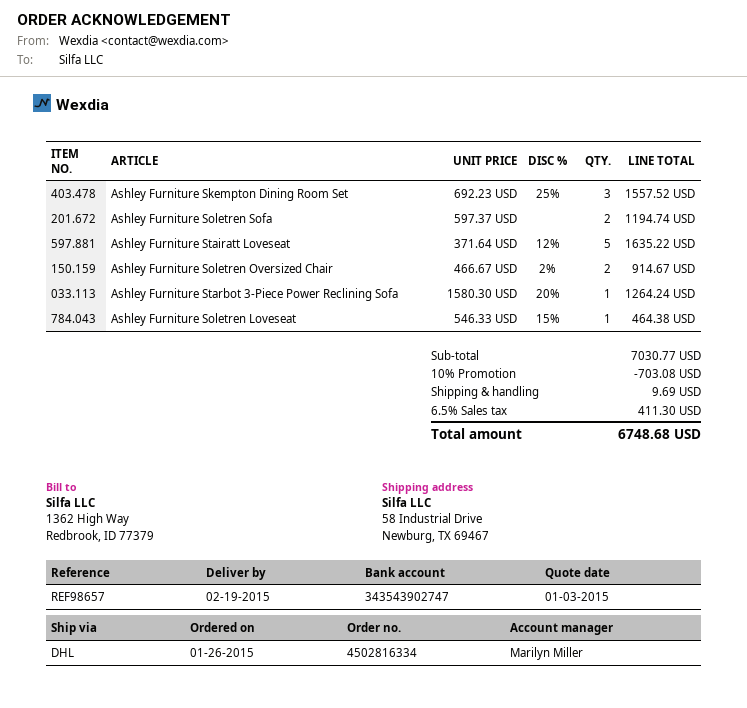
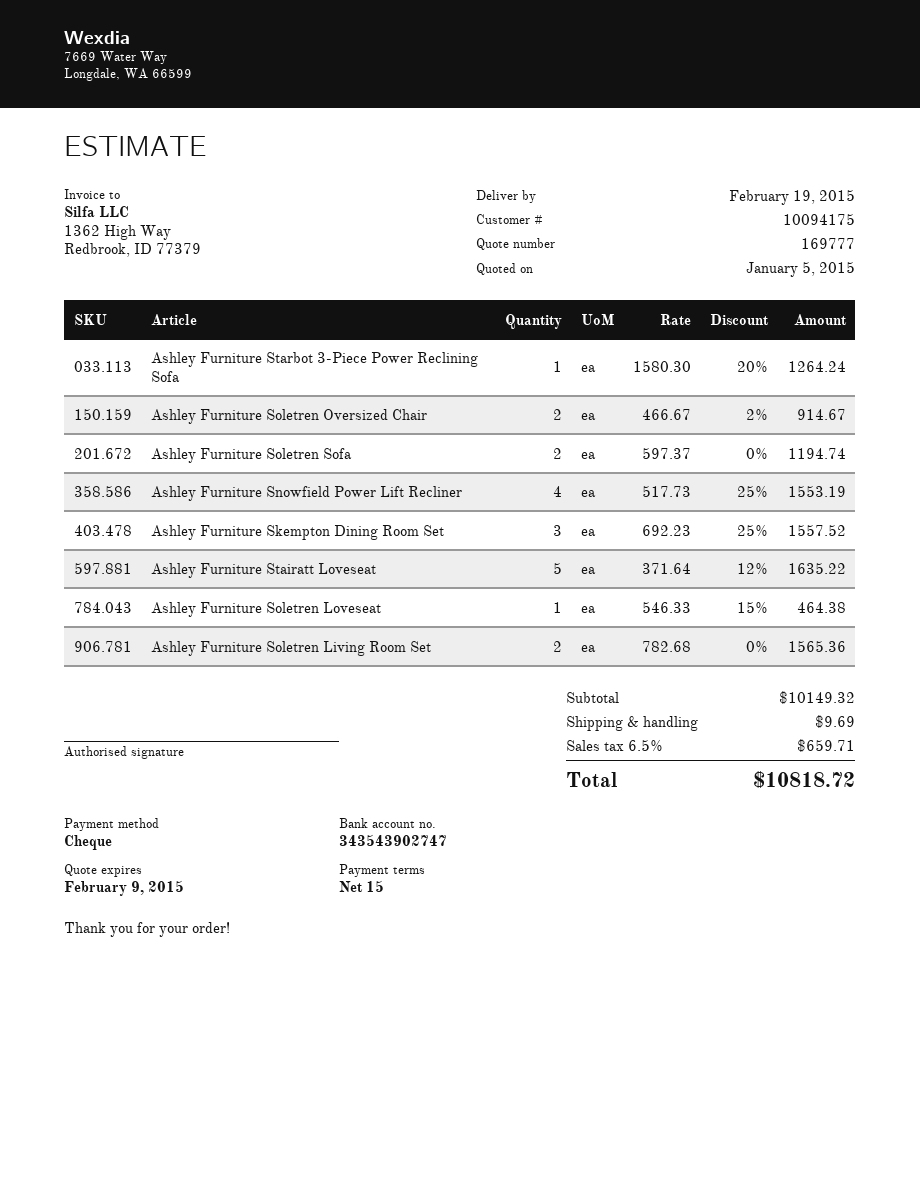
quote date: 2015-01-03 -> 2015-01-05
Ashley Furniture Snowfield Power Lift Recliner: none -> 4 x 517.73 - 25% = 1553.19
Ashley Furniture Soletren Living Room Set: none -> 2 x 782.68 = 1565.36
subtotal: 7030.77 -> 10149.32
discount: 10% = 703.08 -> none
tax: 6.5% = 411.30 -> 6.5% = 659.71
total: 6748.68 -> 10818.72

